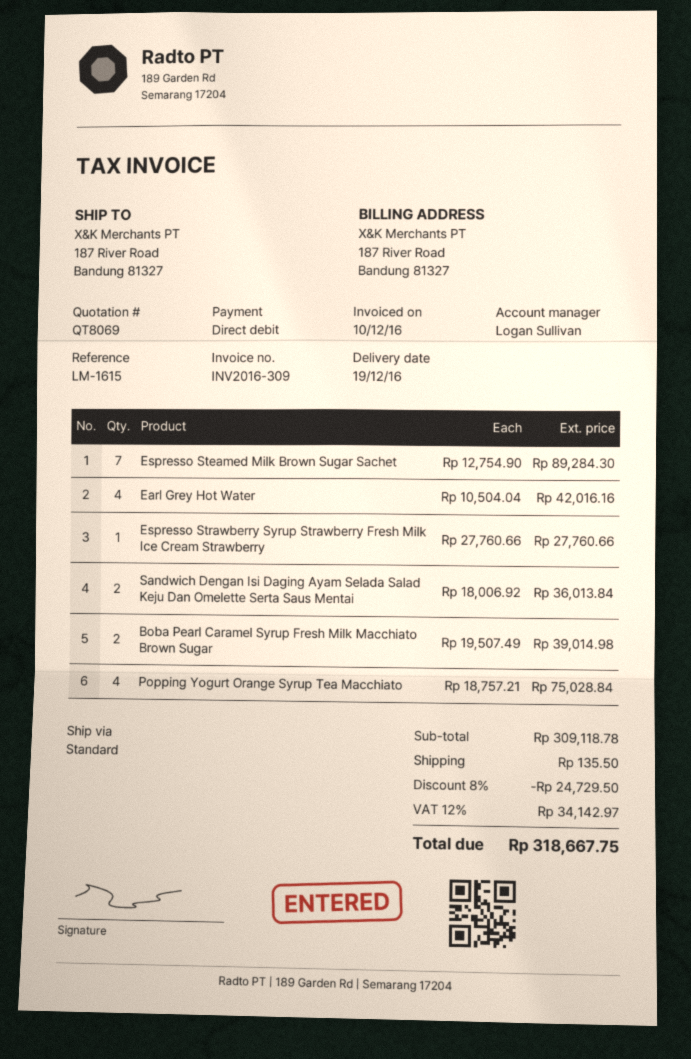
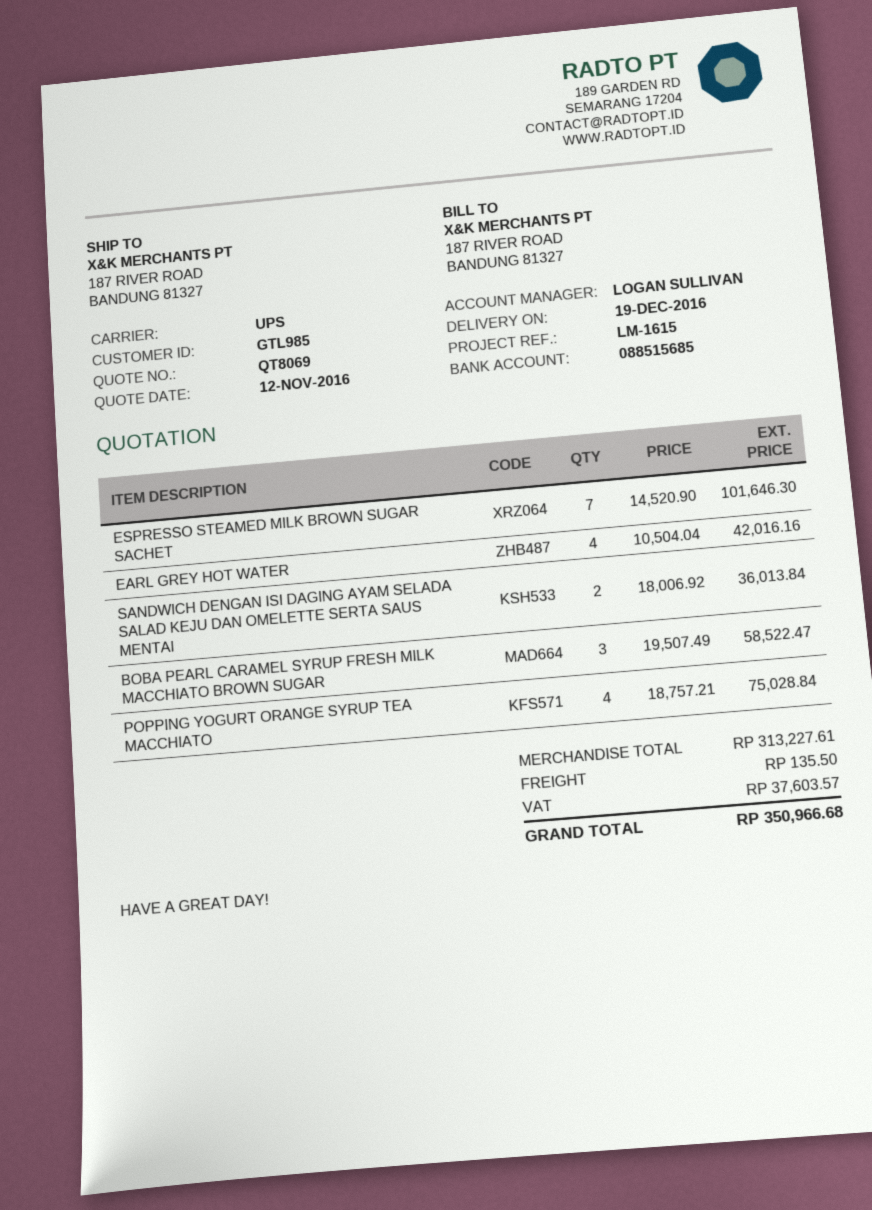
shipping method: standard -> UPS
Espresso Steamed Milk Brown Sugar Sachet: 7 x 12754.90 = 89284.30 -> 7 x 14520.90 = 101646.30
Espresso Strawberry Syrup Strawberry Fresh Milk Ice Cream Strawberry: 1 x 27760.66 = 27760.66 -> none
Boba Pearl Caramel Syrup Fresh Milk Macchiato Brown Sugar: 2 x 19507.49 = 39014.98 -> 3 x 19507.49 = 58522.47
subtotal: 309118.78 -> 313227.61
discount: 8% = 24729.50 -> none
tax: 34142.97 -> 37603.57
total: 318667.75 -> 350966.68

